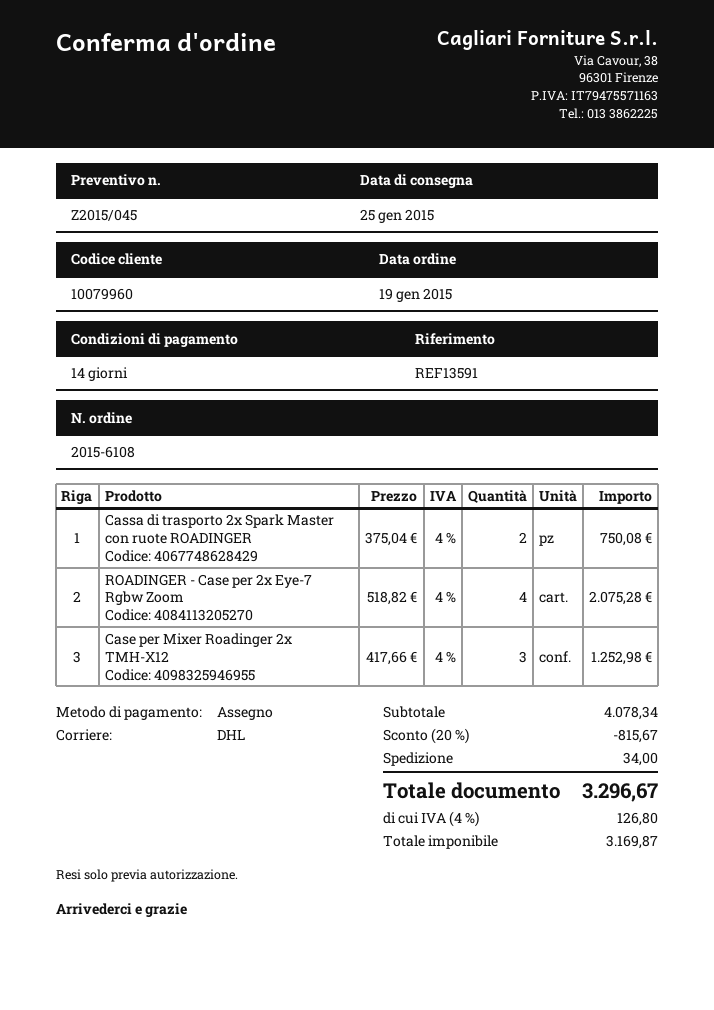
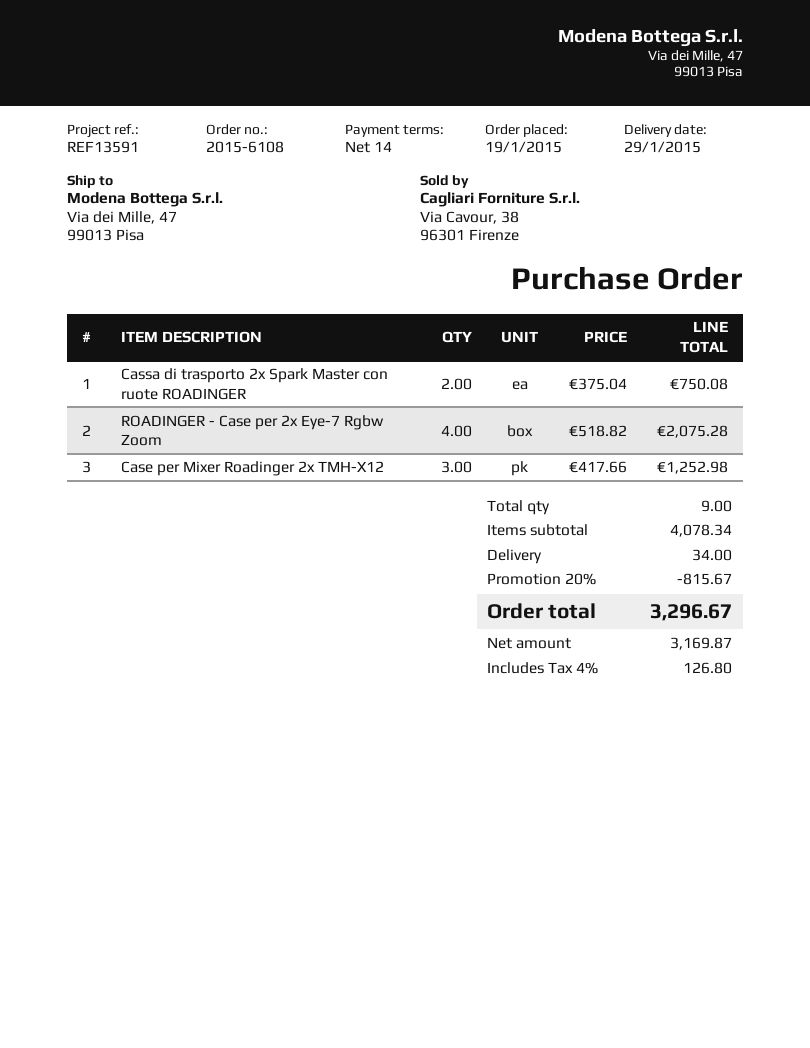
delivery date: 2015-01-25 -> 2015-01-29

